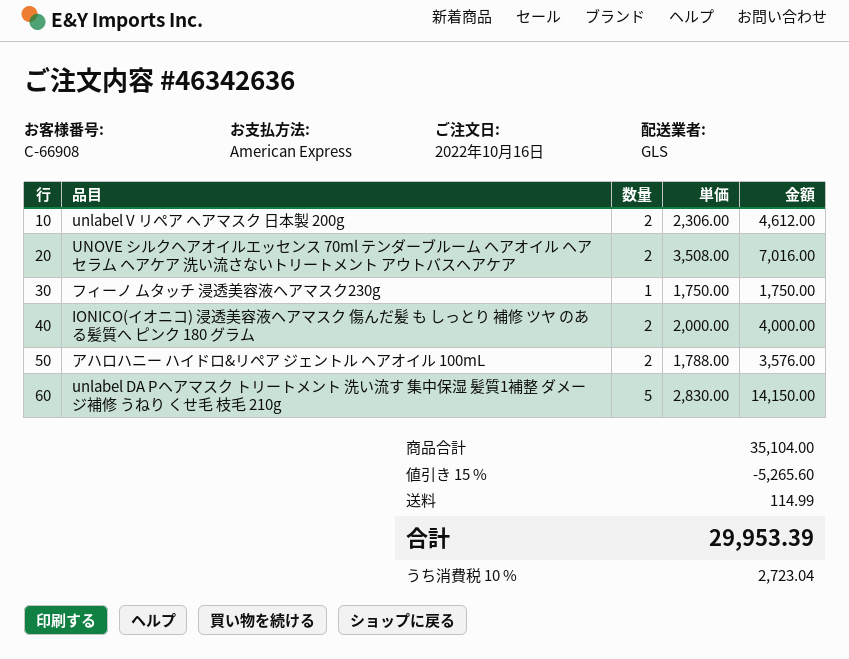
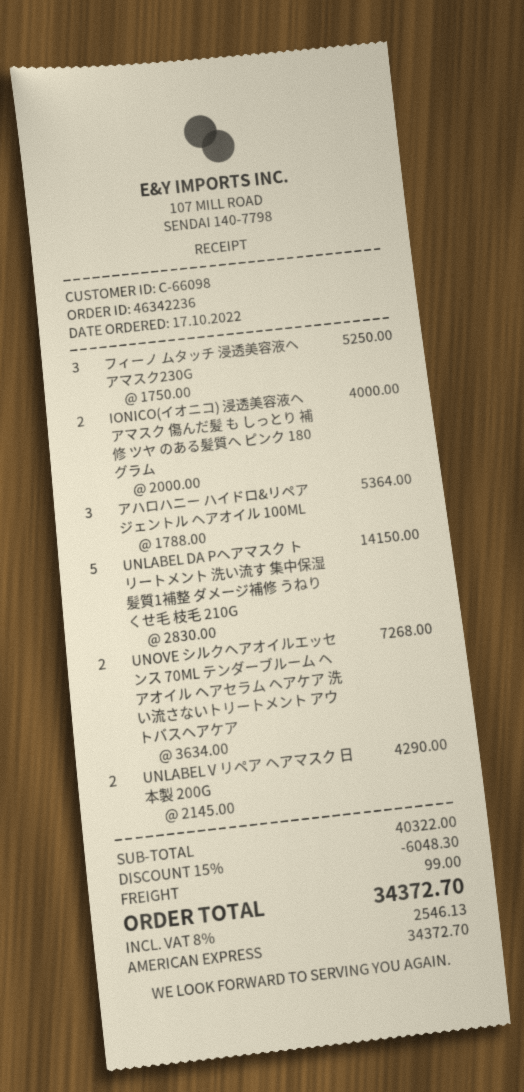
order number: 46342636 -> 46342236
order date: 2022-10-16 -> 2022-10-17
customer number: C-66908 -> C-66098
unlabel V リペア ヘアマスク 日本製 200g: 2 x 2306.00 = 4612.00 -> 2 x 2145.00 = 4290.00
UNOVE シルクヘアオイルエッセンス 70ml テンダーブルーム ヘアオイル ヘアセラム ヘアケア 洗い流さないトリートメント アウトバスヘアケア: 2 x 3508.00 = 7016.00 -> 2 x 3634.00 = 7268.00
フィーノ ムタッチ 浸透美容液ヘアマスク230g: 1 x 1750.00 = 1750.00 -> 3 x 1750.00 = 5250.00
アハロハニー ハイドロ&リペア ジェントル ヘアオイル 100mL: 2 x 1788.00 = 3576.00 -> 3 x 1788.00 = 5364.00
subtotal: 35104.00 -> 40322.00
discount: 15% = 5265.60 -> 15% = 6048.30
shipping: 114.99 -> 99.00
tax: 10% = 2723.04 -> 8% = 2546.13
total: 29953.39 -> 34372.70

